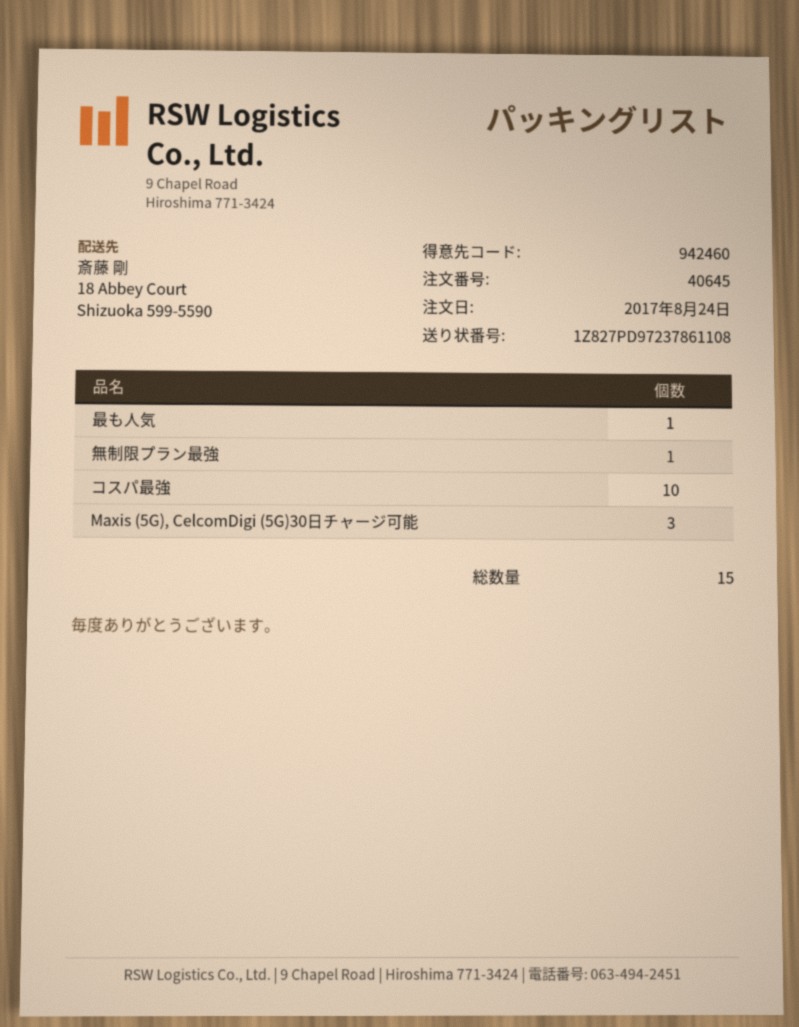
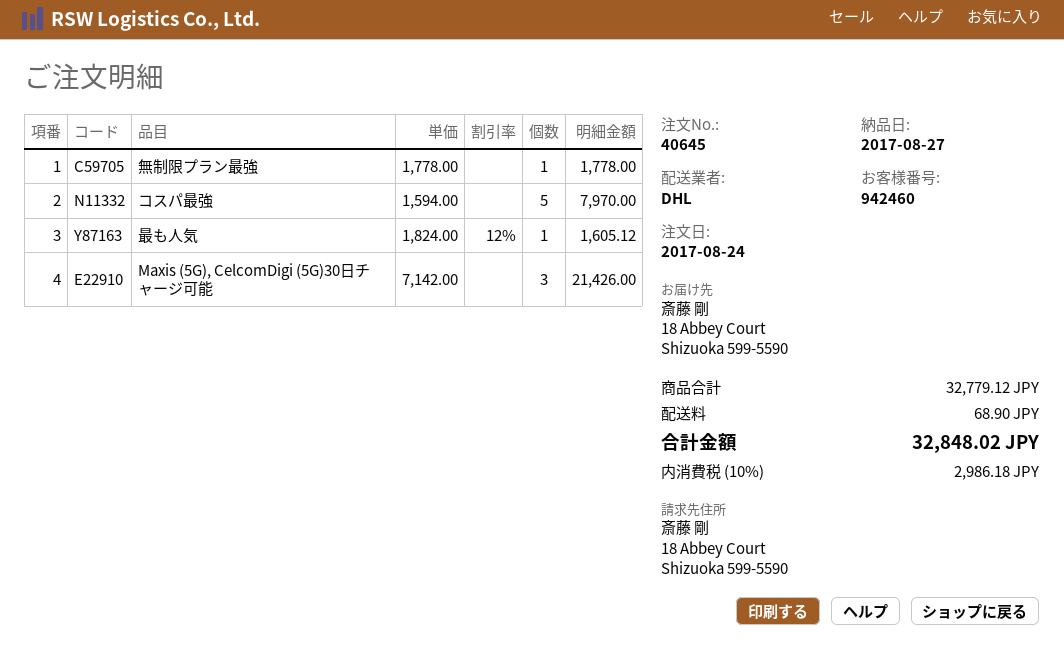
コスパ最強: 10 -> 5

